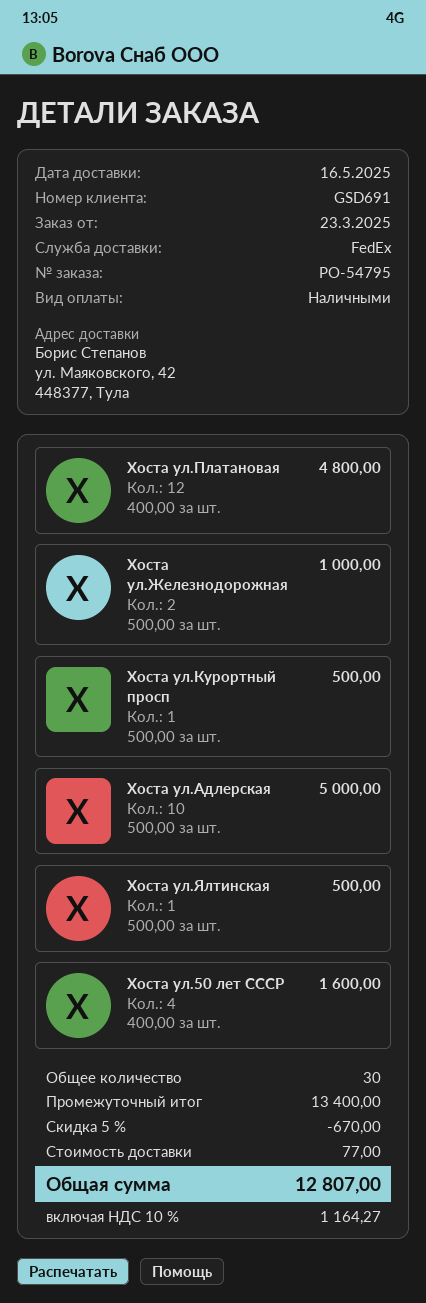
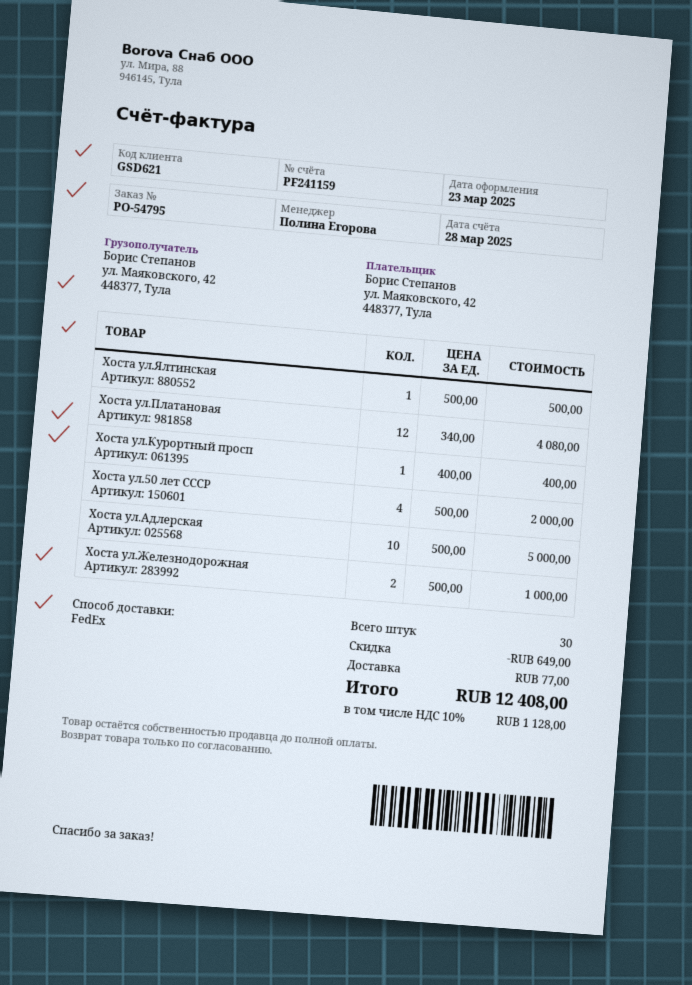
customer number: GSD691 -> GSD621
Хоста ул.Платановая: 12 x 400.00 = 4800.00 -> 12 x 340.00 = 4080.00
Хоста ул.Курортный просп: 1 x 500.00 = 500.00 -> 1 x 400.00 = 400.00
Хоста ул.50 лет СССР: 4 x 400.00 = 1600.00 -> 4 x 500.00 = 2000.00
discount: 670.00 -> 649.00
tax: 10% = 1164.27 -> 10% = 1128.00
total: 12807.00 -> 12408.00

